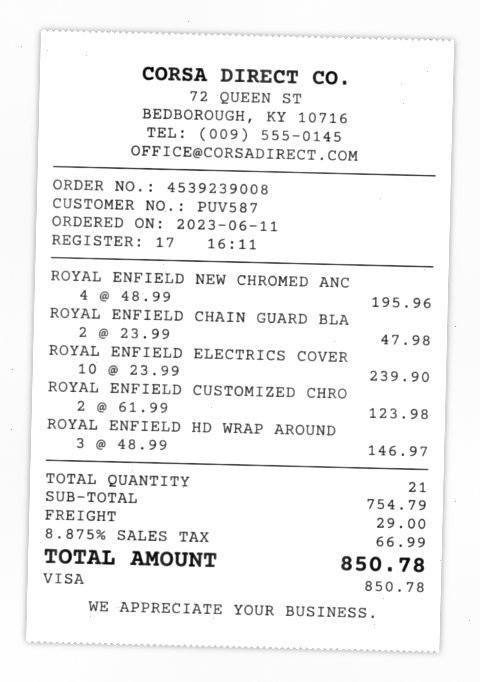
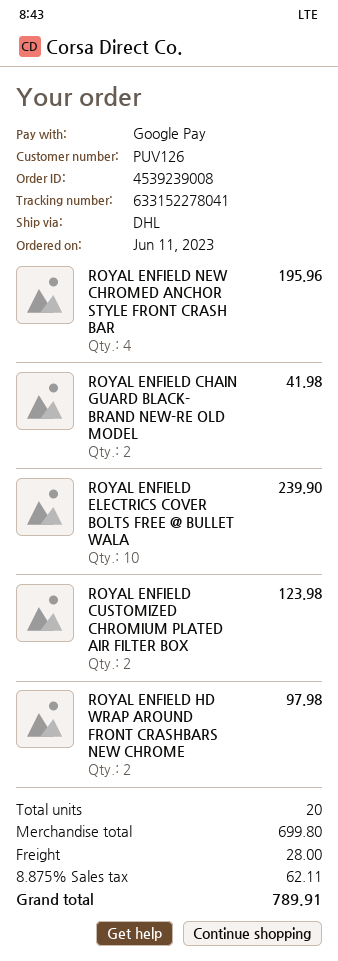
customer number: PUV587 -> PUV126
payment method: Visa -> Google Pay
ROYAL ENFIELD CHAIN GUARD BLA: 2 for 47.98 -> 2 for 41.98
ROYAL ENFIELD HD WRAP AROUND: 3 for 146.97 -> 2 for 97.98
total quantity: 21 -> 20
subtotal: 754.79 -> 699.80
shipping: 29.00 -> 28.00
tax: 8.875% = 66.99 -> 8.875% = 62.11
total: 850.78 -> 789.91

